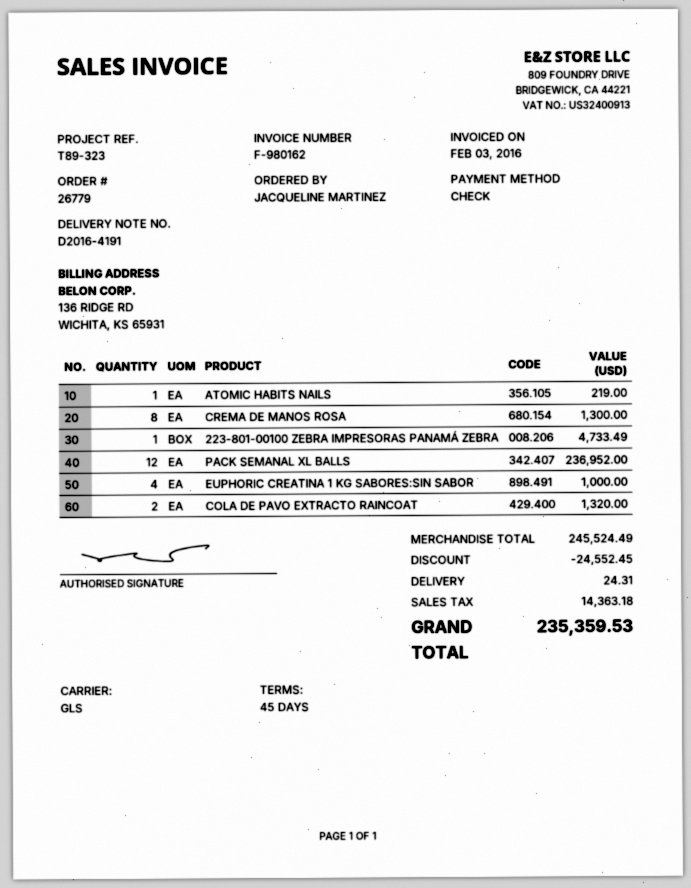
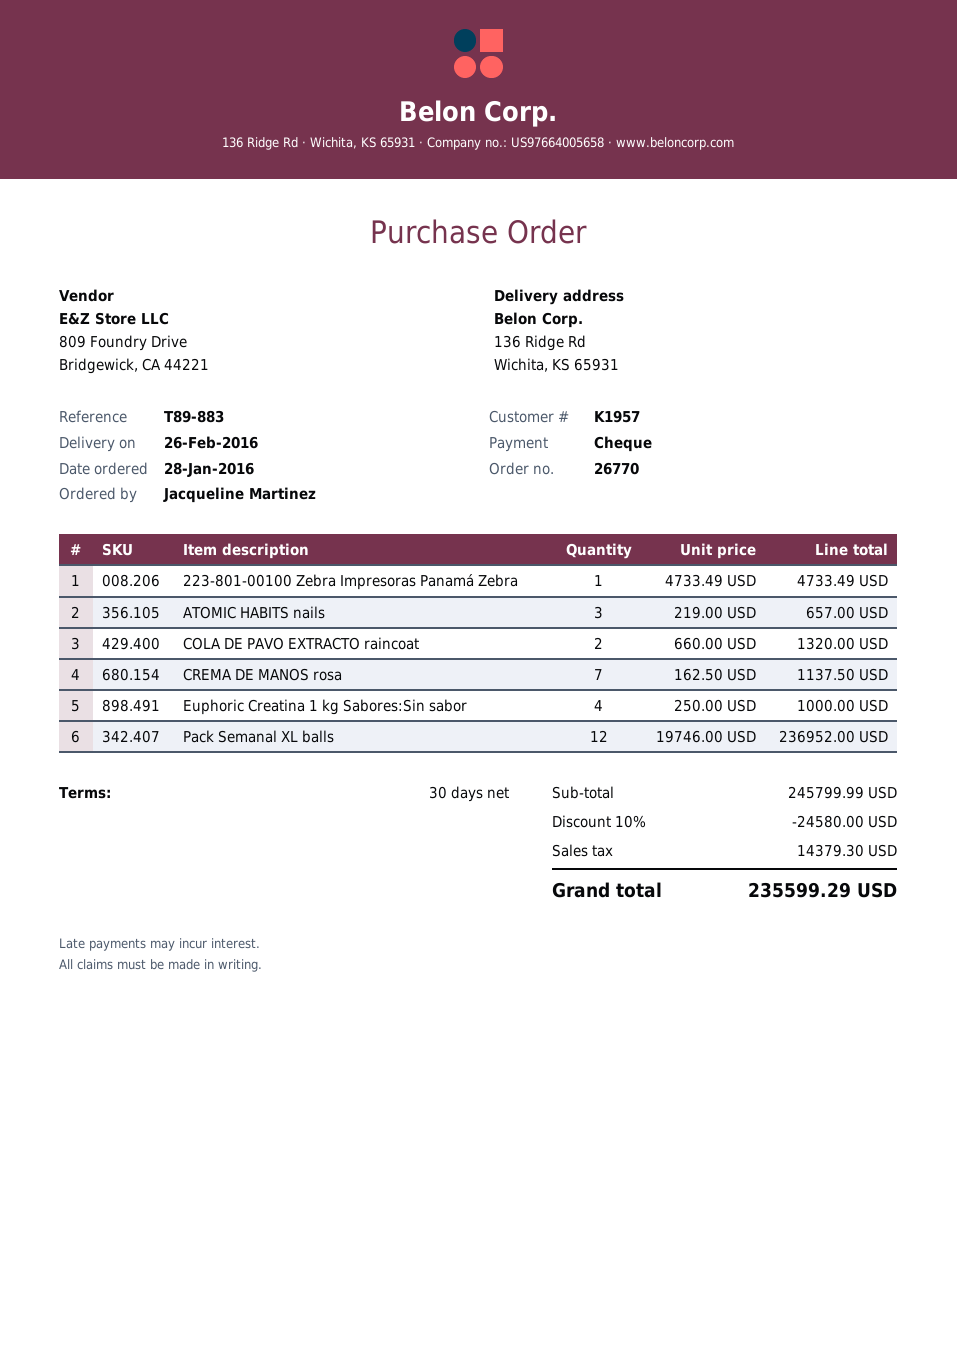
order number: 26779 -> 26770
payment terms: 45 days -> 30 days
reference: T89-323 -> T89-883
ATOMIC HABITS NAILS: 1 for 219.00 -> 3 for 657.00
CREMA DE MANOS ROSA: 8 for 1300.00 -> 7 for 1137.50
subtotal: 245524.49 -> 245799.99
discount: 24552.45 -> 24580.00
shipping: 24.31 -> none
tax: 14363.18 -> 14379.30
total: 235359.53 -> 235599.29

